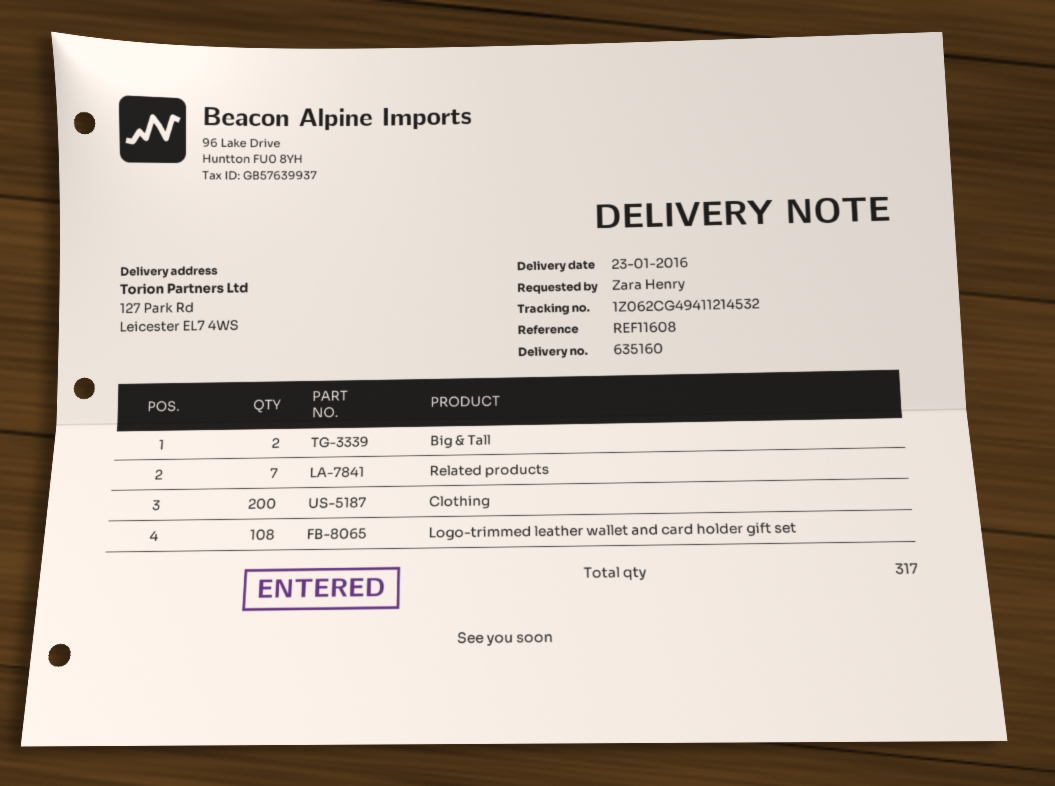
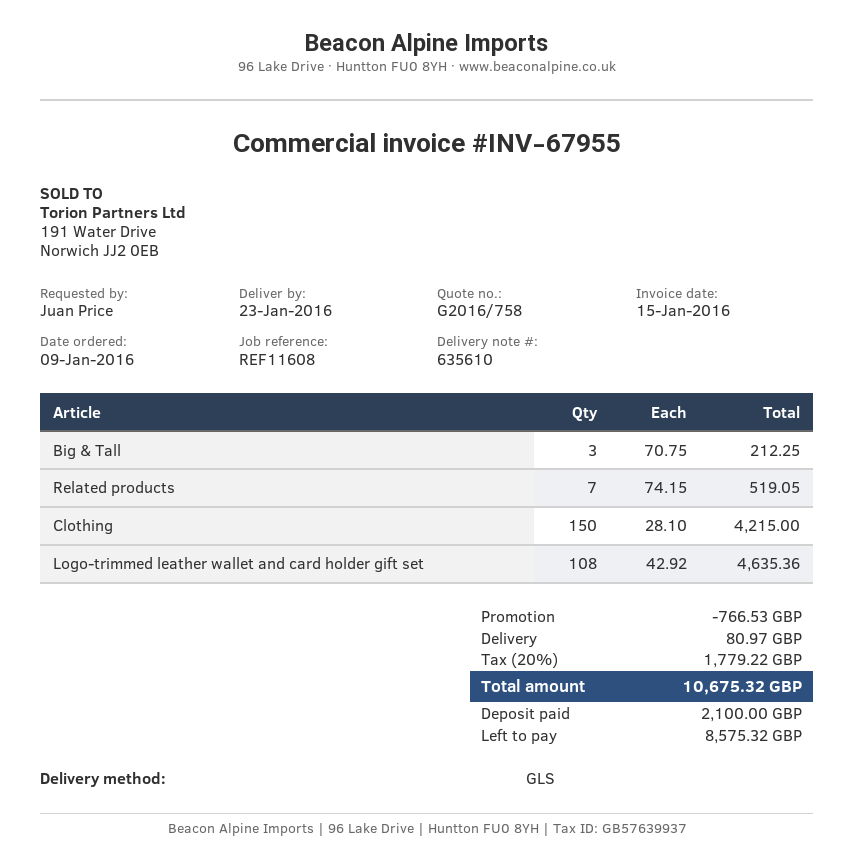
delivery note number: 635160 -> 635610
ordered by: Zara Henry -> Juan Price
Big & Tall: 2 -> 3
Clothing: 200 -> 150

